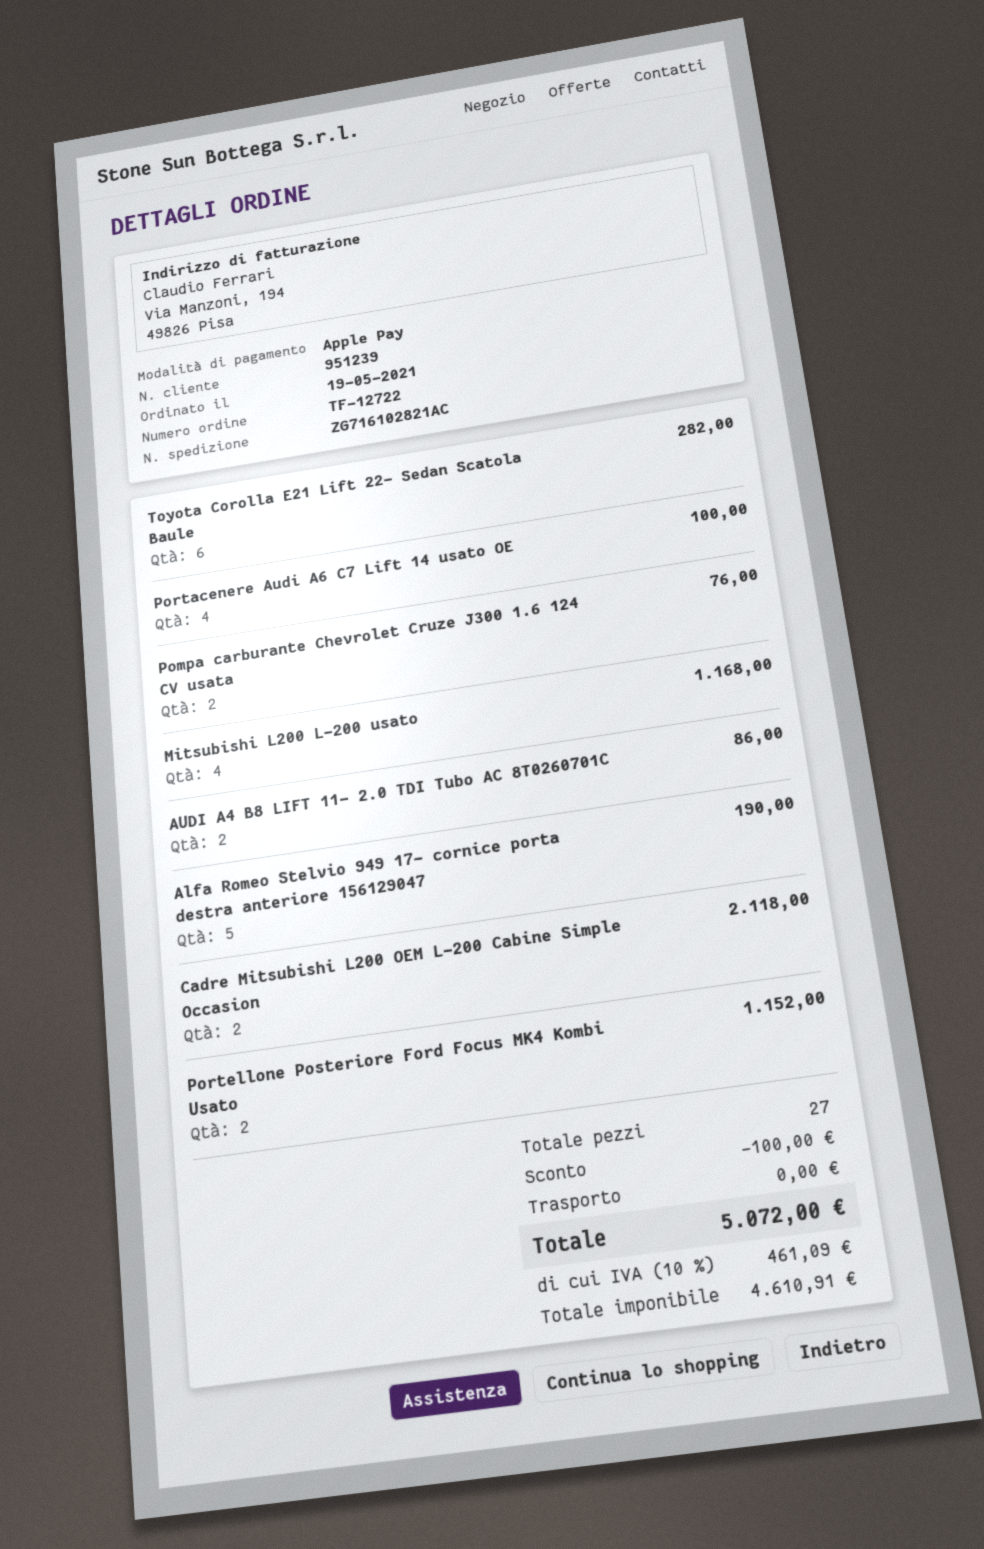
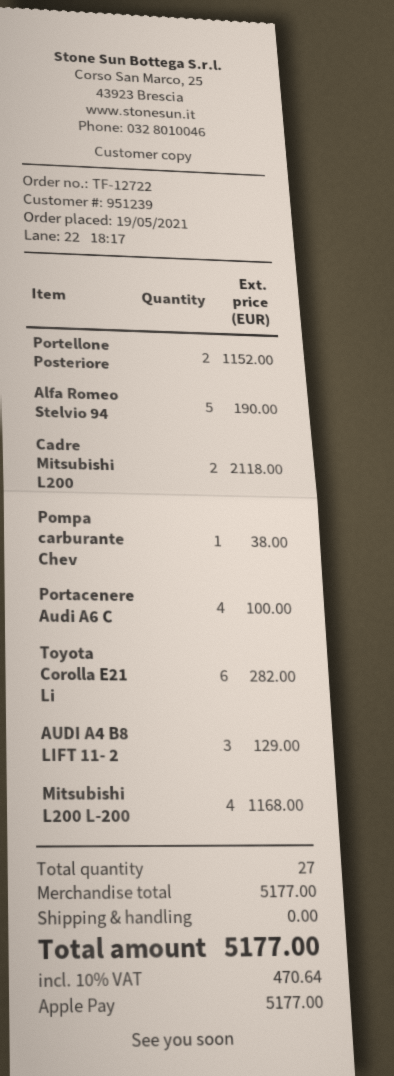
Pompa carburante Chevrolet Cruze J300 1.6 124 CV usata: 2 for 76.00 -> 1 for 38.00
AUDI A4 B8 LIFT 11- 2.0 TDI Tubo AC 8T0260701C: 2 for 86.00 -> 3 for 129.00
discount: 100.00 -> none
tax: 10% = 461.09 -> 10% = 470.64
total: 5072.00 -> 5177.00

